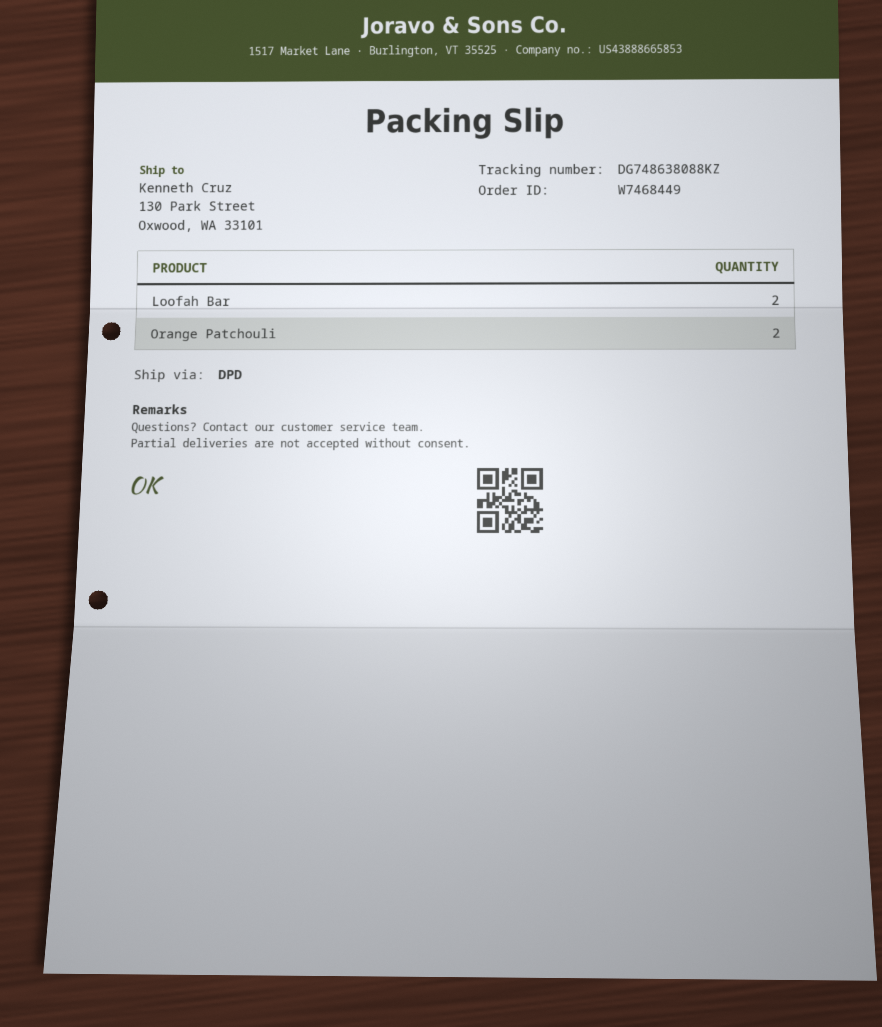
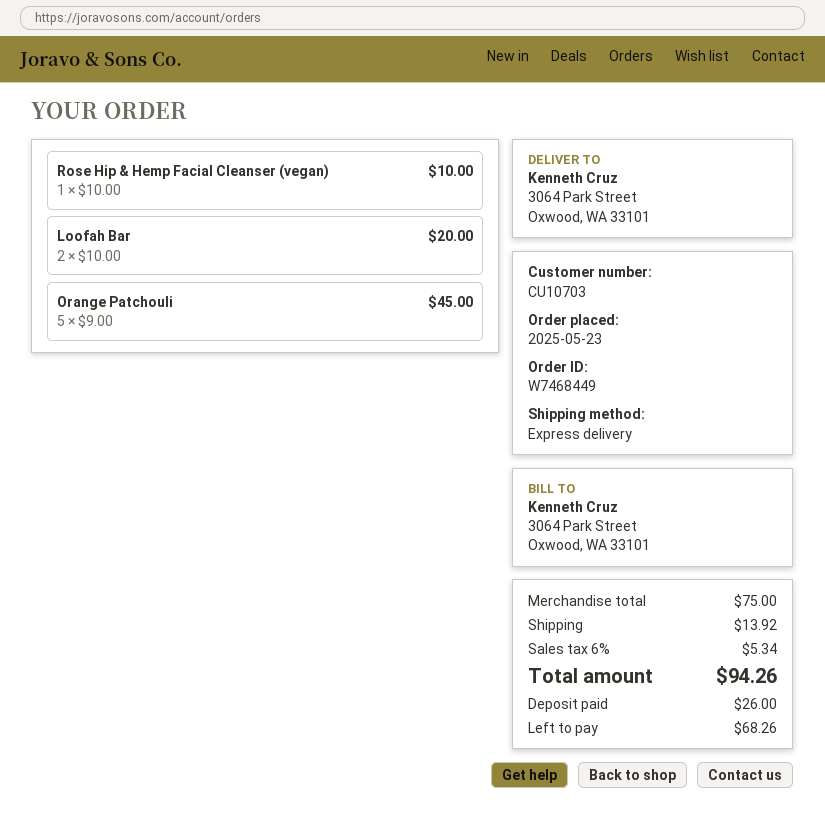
shipping method: DPD -> express
ship to: 130 Park Street, Oxwood, WA 33101 -> 3064 Park Street, Oxwood, WA 33101
Orange Patchouli: 2 -> 5
Rose Hip & Hemp Facial Cleanser (vegan): none -> 1

